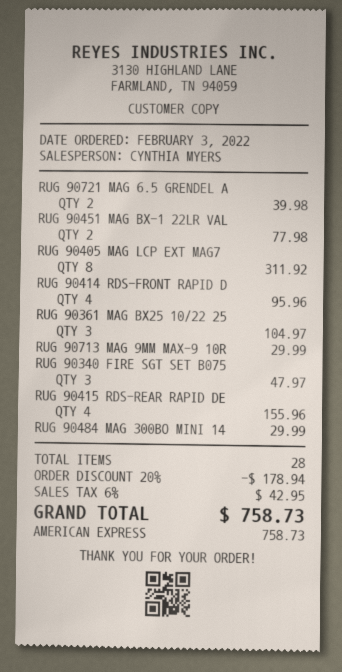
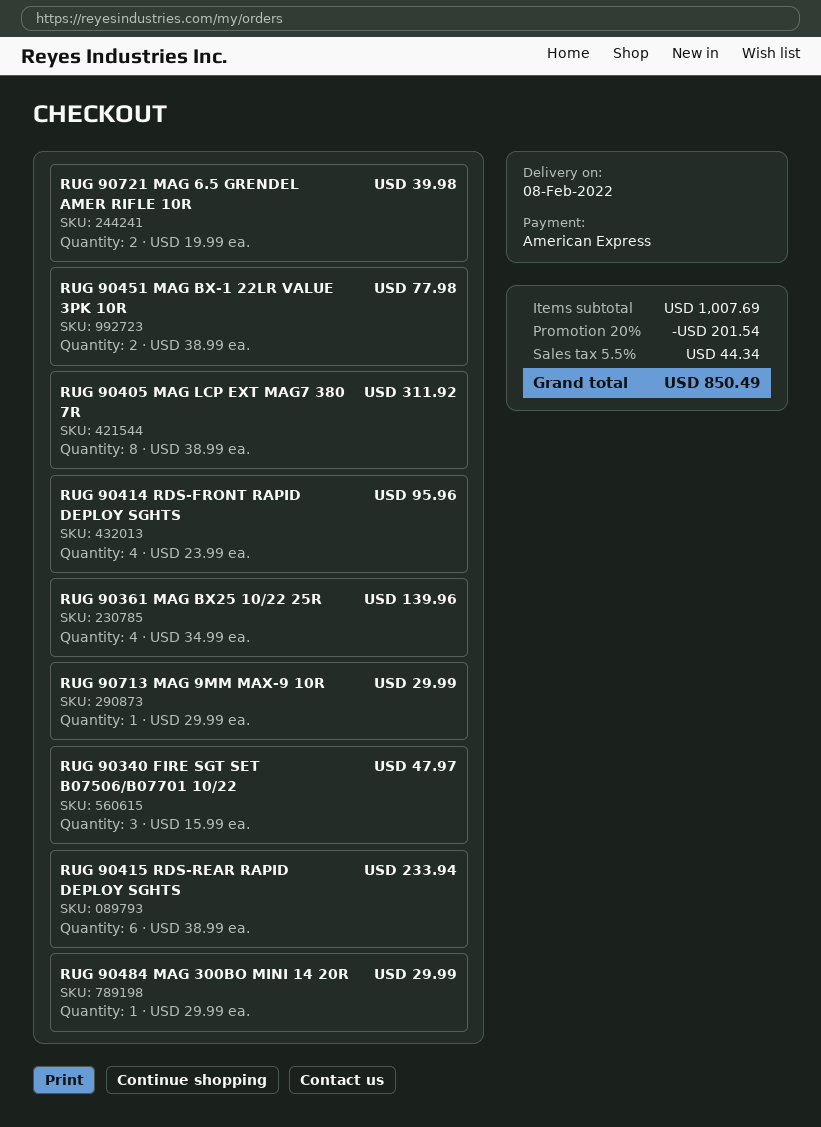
RUG 90361 MAG BX25 10/22 25: 3 for 104.97 -> 4 for 139.96
RUG 90415 RDS-REAR RAPID DE: 4 for 155.96 -> 6 for 233.94
discount: 20% = 178.94 -> 20% = 201.54
tax: 6% = 42.95 -> 5.5% = 44.34
total: 758.73 -> 850.49

